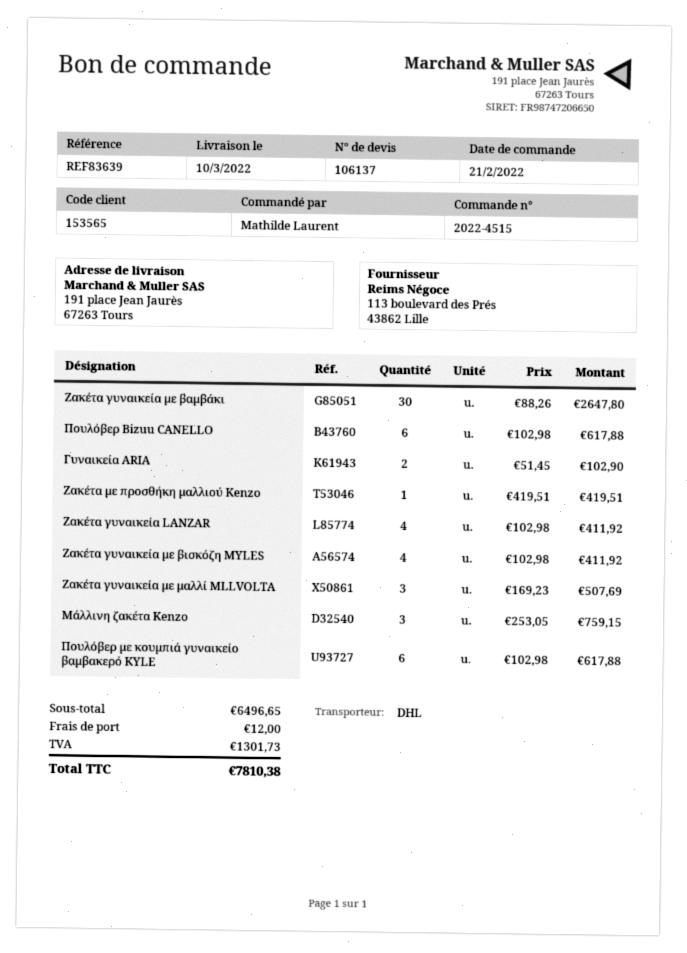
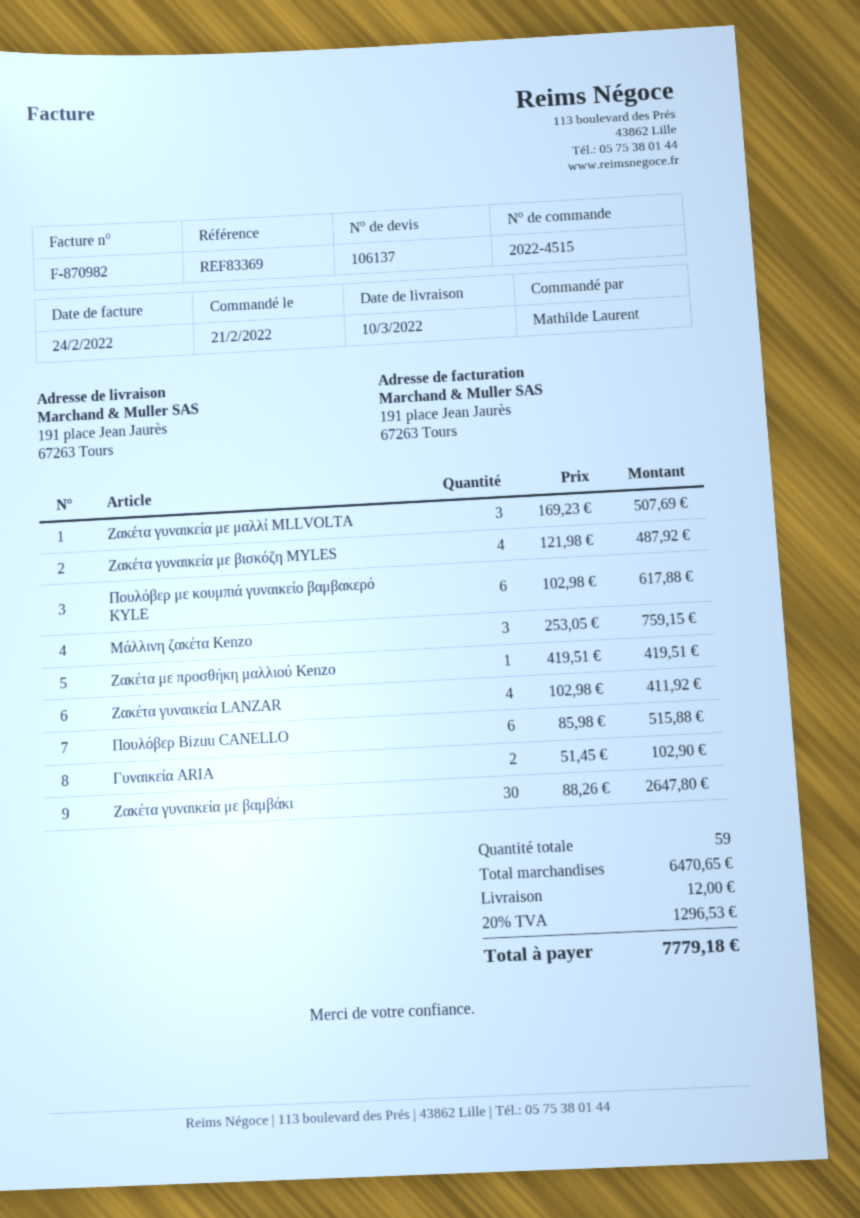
reference: REF83639 -> REF83369
Πουλόβερ Bizuu CANELLO: 6 x 102.98 = 617.88 -> 6 x 85.98 = 515.88
Ζακέτα γυναικεία με βισκόζη MYLES: 4 x 102.98 = 411.92 -> 4 x 121.98 = 487.92
subtotal: 6496.65 -> 6470.65
tax: 1301.73 -> 1296.53
total: 7810.38 -> 7779.18

